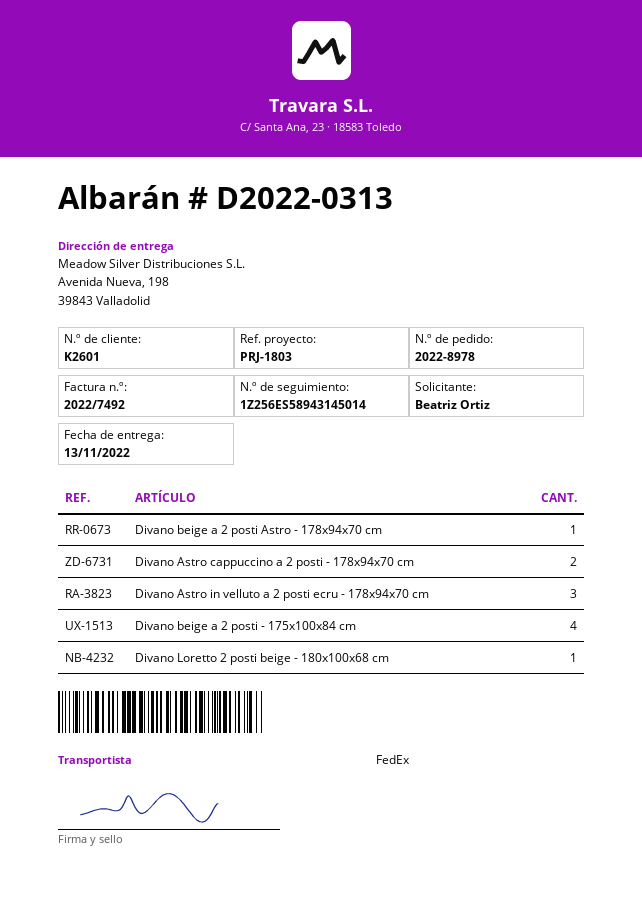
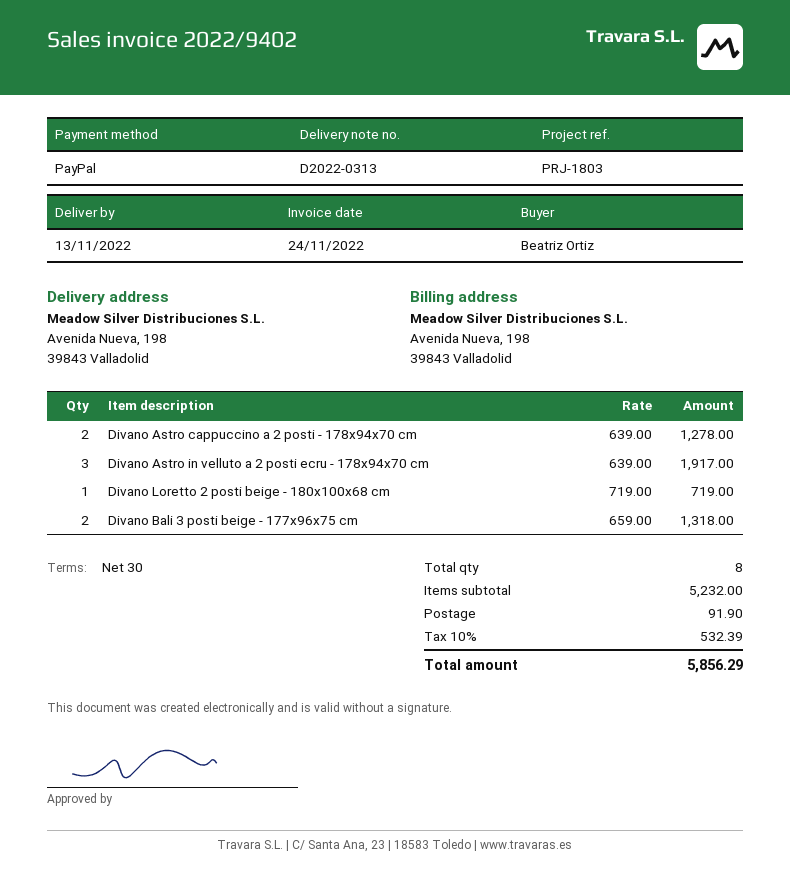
invoice number: 2022/7492 -> 2022/9402
Divano beige a 2 posti Astro - 178x94x70 cm: 1 -> none
Divano beige a 2 posti - 175x100x84 cm: 4 -> none
Divano Bali 3 posti beige - 177x96x75 cm: none -> 2

